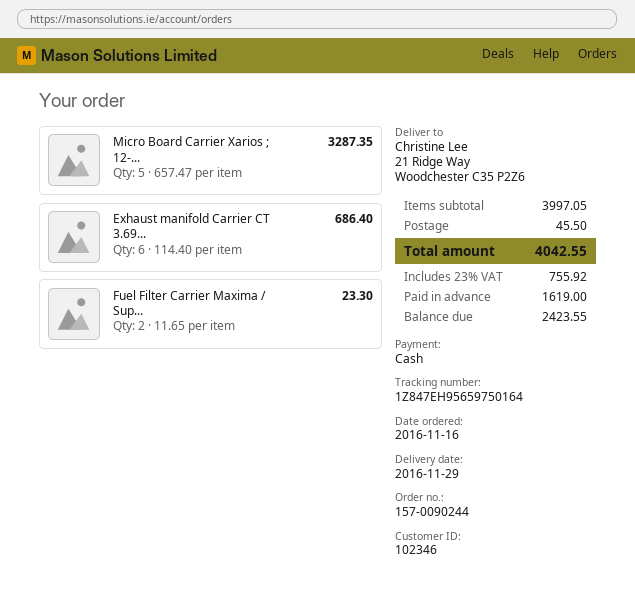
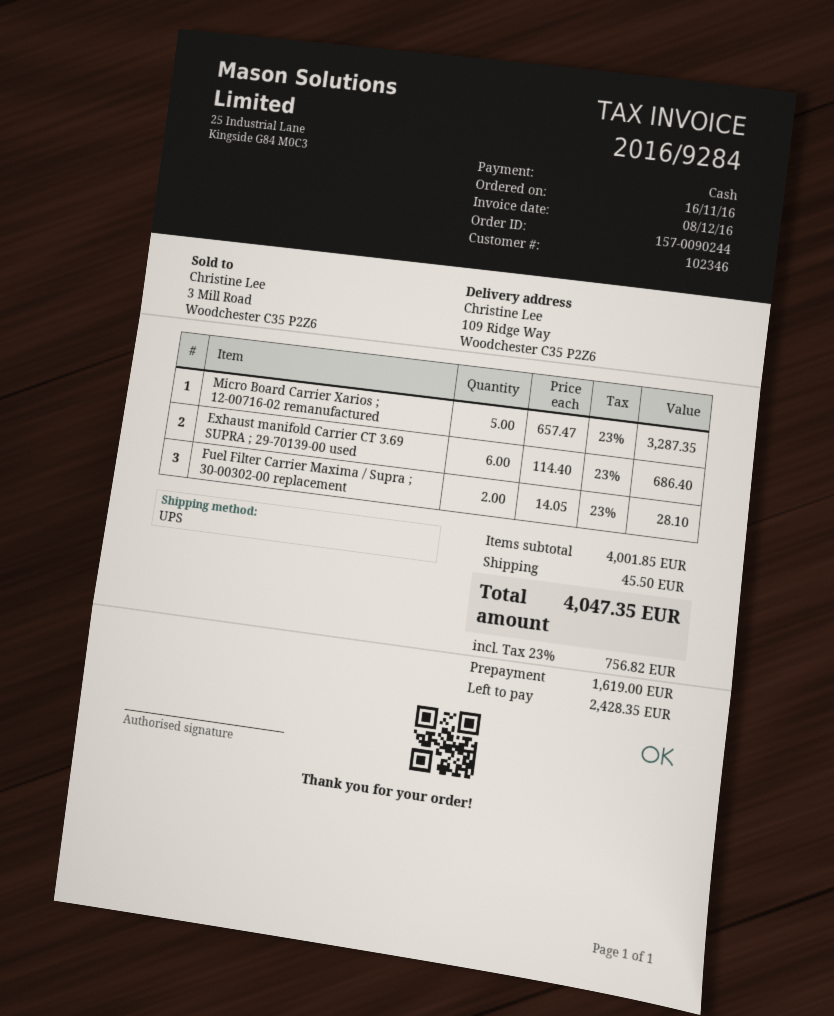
ship to: 21 Ridge Way, Woodchester C35 P2Z6 -> 109 Ridge Way, Woodchester C35 P2Z6
Fuel Filter Carrier Maxima / Sup...: 2 x 11.65 = 23.30 -> 2 x 14.05 = 28.10
subtotal: 3997.05 -> 4001.85
tax: 23% = 755.92 -> 23% = 756.82
total: 4042.55 -> 4047.35
balance: 2423.55 -> 2428.35

